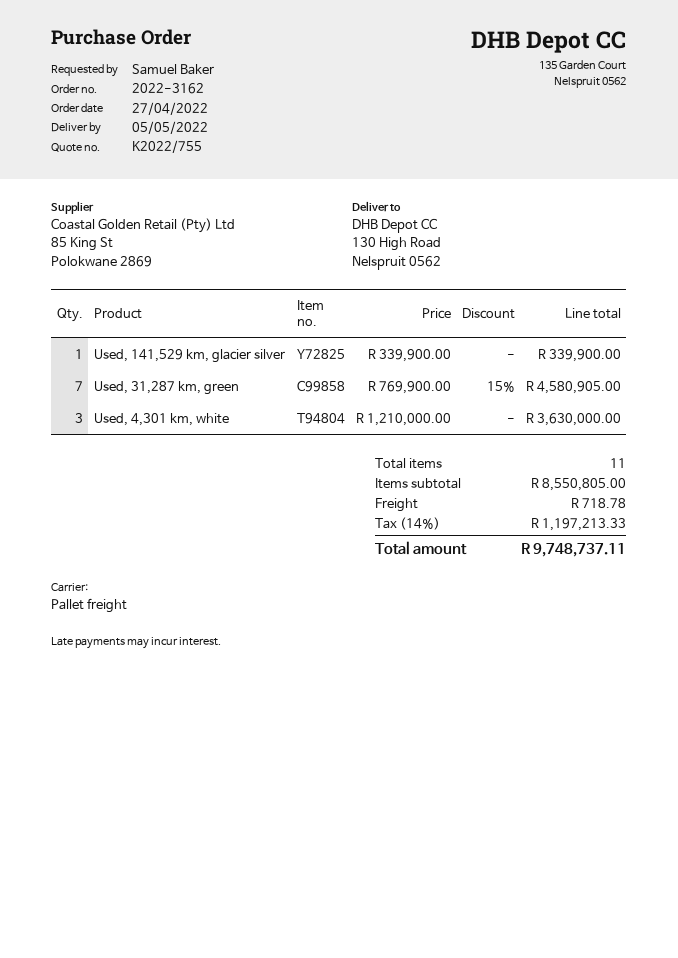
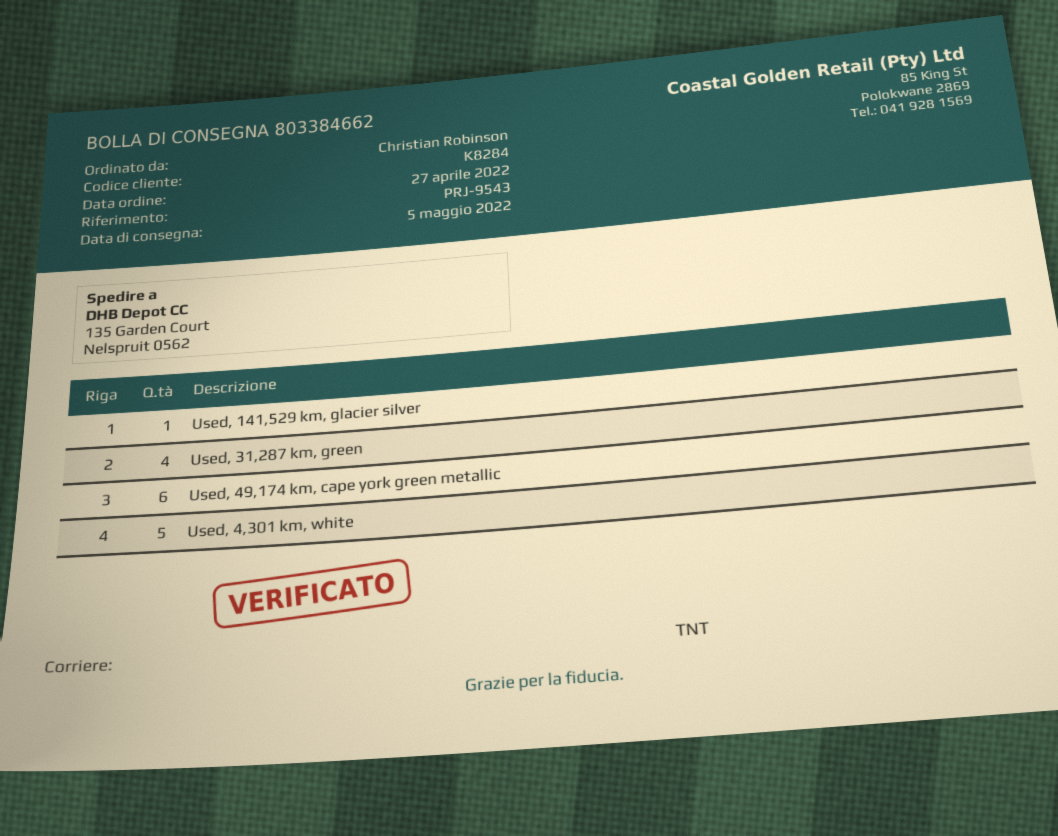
ordered by: Samuel Baker -> Christian Robinson
shipping method: pallet freight -> TNT
ship to: 130 High Road, Nelspruit 0562 -> 135 Garden Court, Nelspruit 0562
Used, 31,287 km, green: 7 -> 4
Used, 4,301 km, white: 3 -> 5
Used, 49,174 km, cape york green metallic: none -> 6

